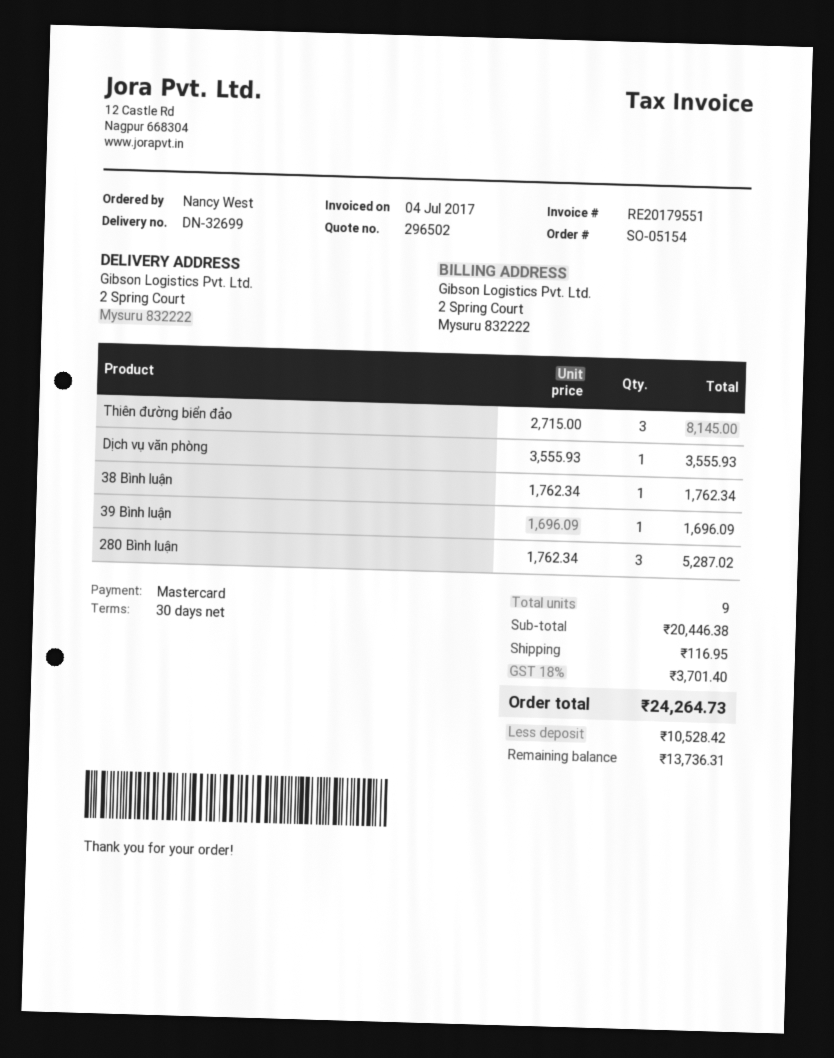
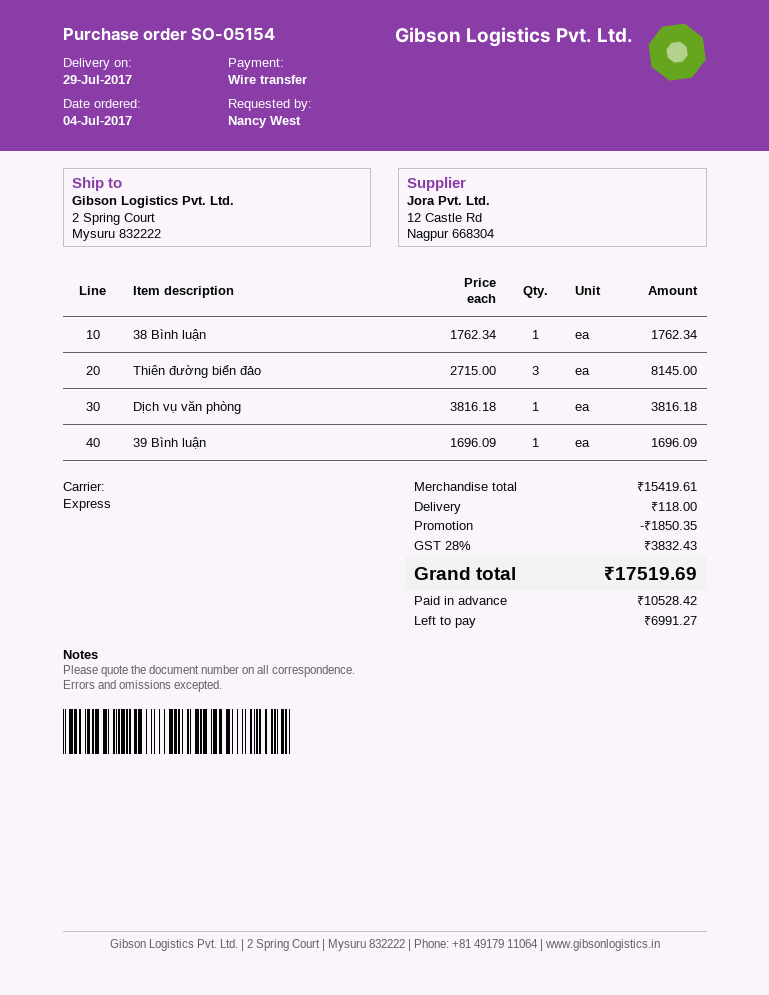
payment method: Mastercard -> bank transfer
Dịch vụ văn phòng: 1 x 3555.93 = 3555.93 -> 1 x 3816.18 = 3816.18
280 Bình luận: 3 x 1762.34 = 5287.02 -> none
subtotal: 20446.38 -> 15419.61
discount: none -> 1850.35
shipping: 116.95 -> 118.00
tax: 18% = 3701.40 -> 28% = 3832.43
total: 24264.73 -> 17519.69
balance: 13736.31 -> 6991.27

